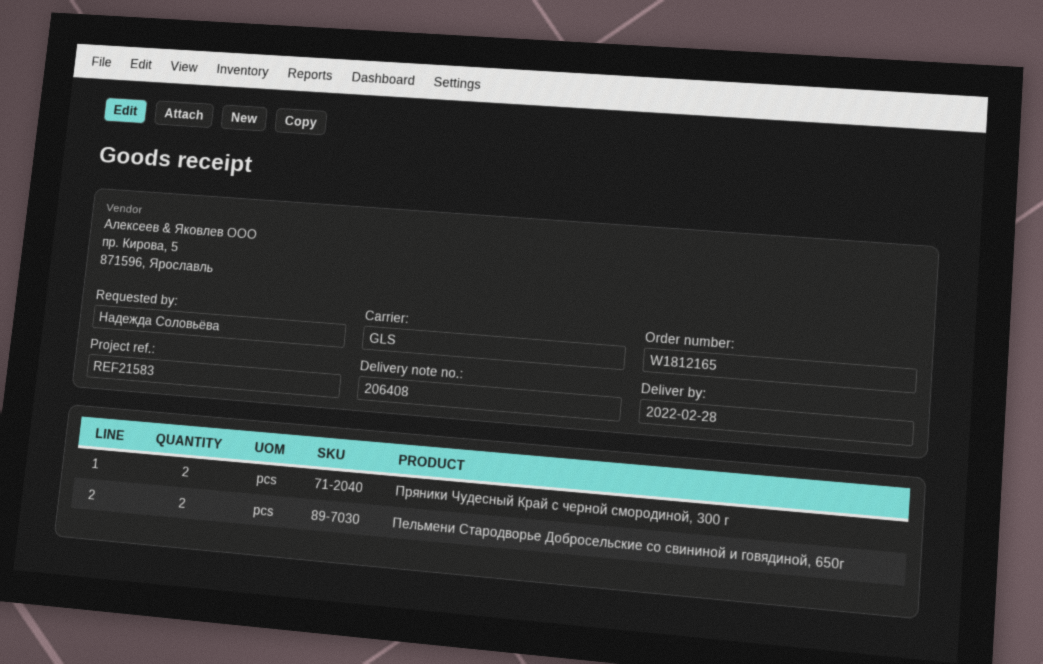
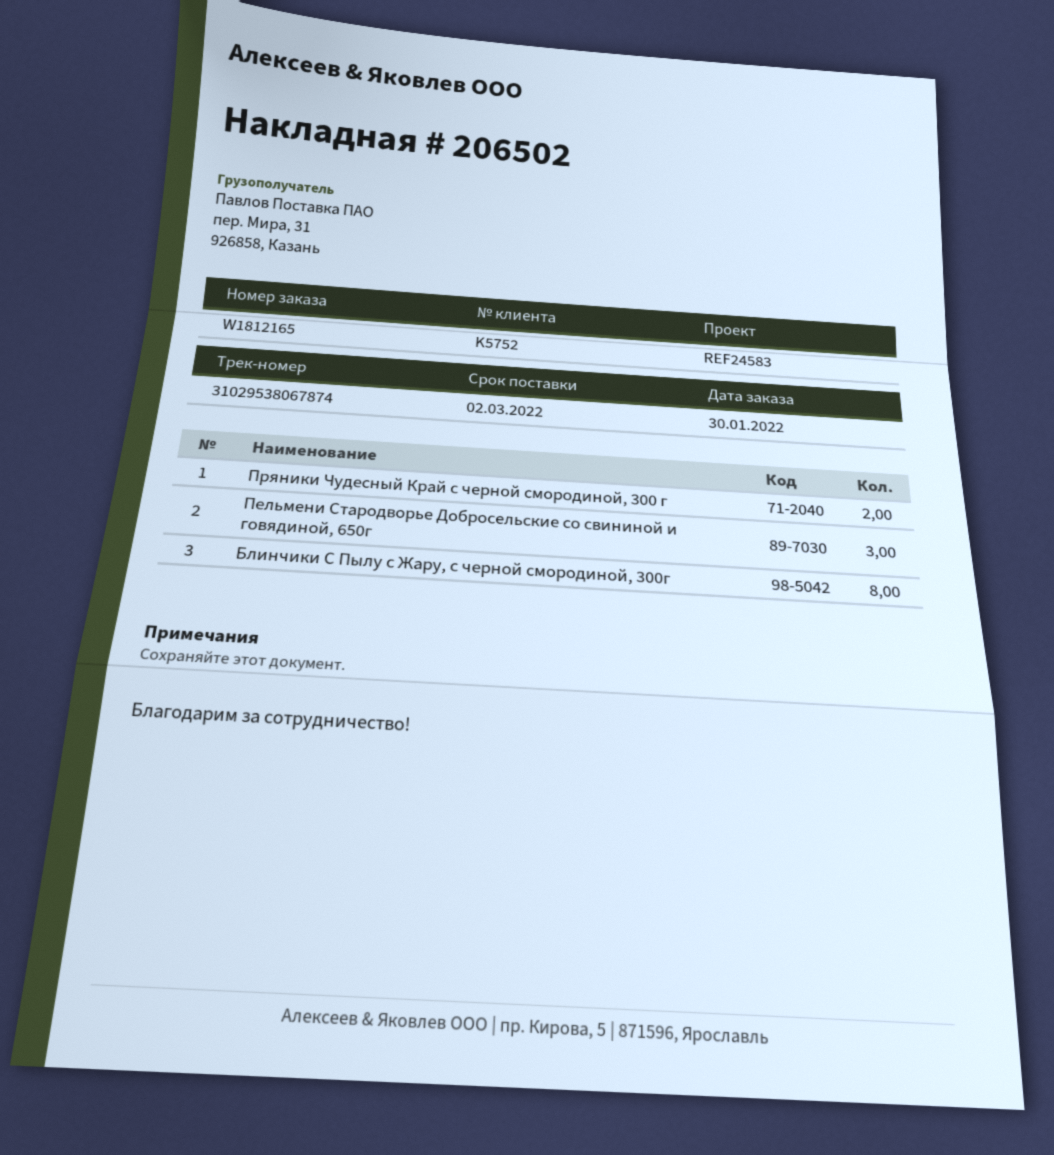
delivery note number: 206408 -> 206502
delivery date: 2022-02-28 -> 2022-03-02
reference: REF21583 -> REF24583
Пельмени Стародворье Добросельские со свининой и говядиной, 650г: 2 -> 3
Блинчики С Пылу с Жару, с черной смородиной, 300г: none -> 8

